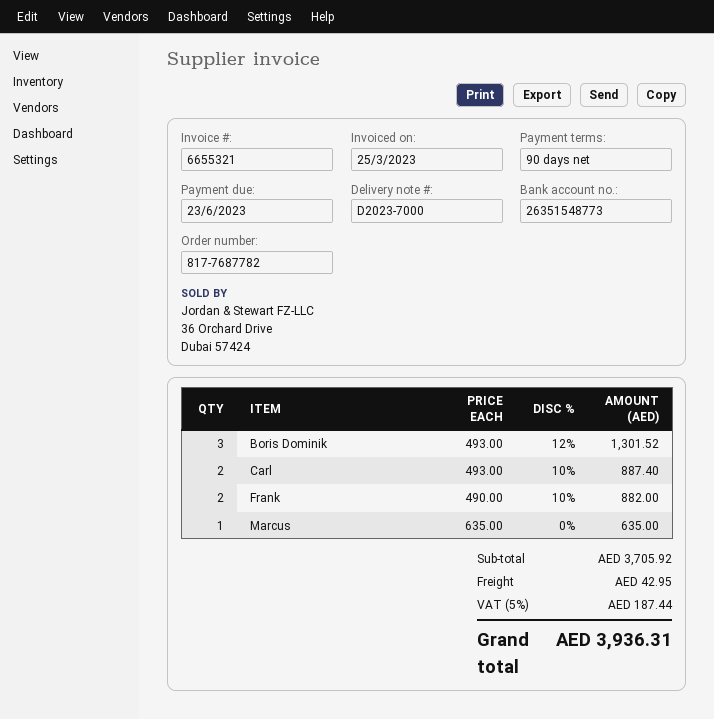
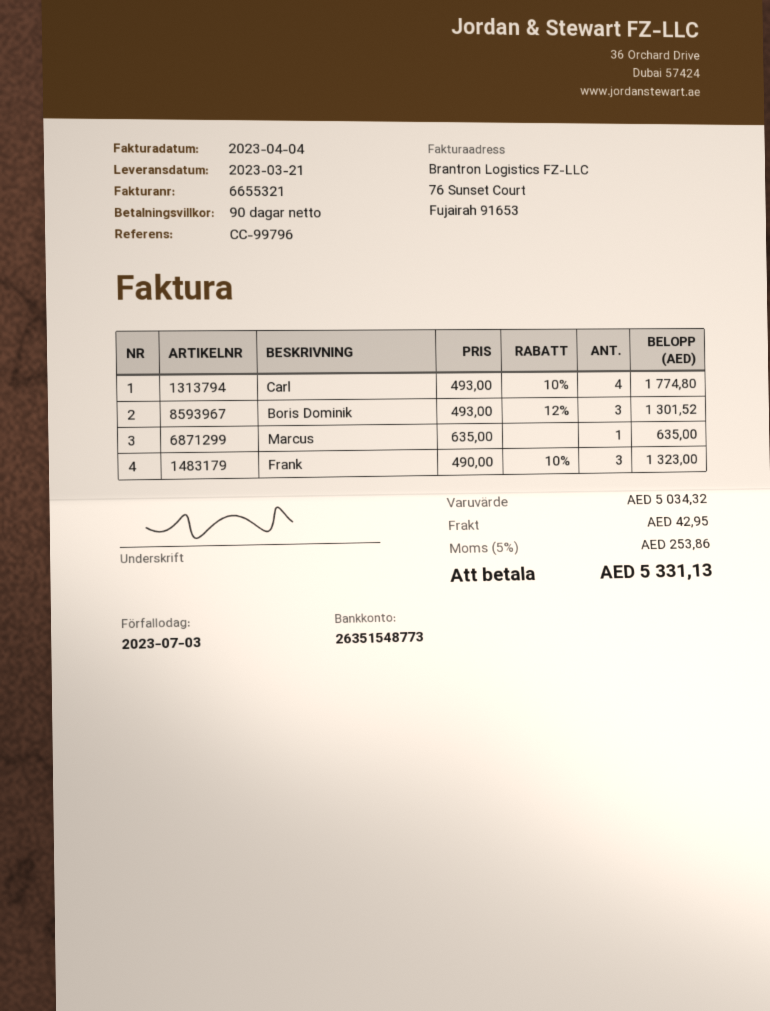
invoice date: 2023-03-25 -> 2023-04-04
due date: 2023-06-23 -> 2023-07-03
Carl: 2 x 493.00 - 10% = 887.40 -> 4 x 493.00 - 10% = 1774.80
Frank: 2 x 490.00 - 10% = 882.00 -> 3 x 490.00 - 10% = 1323.00
subtotal: 3705.92 -> 5034.32
tax: 5% = 187.44 -> 5% = 253.86
total: 3936.31 -> 5331.13

